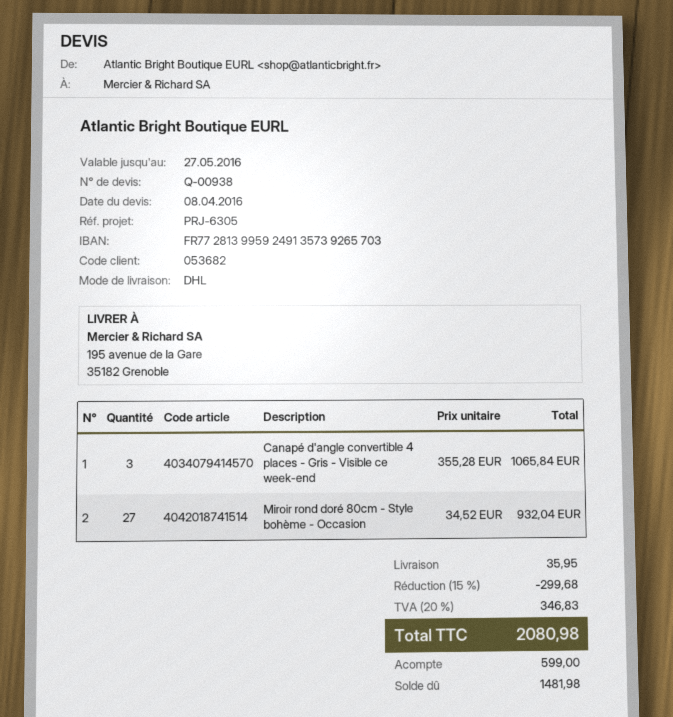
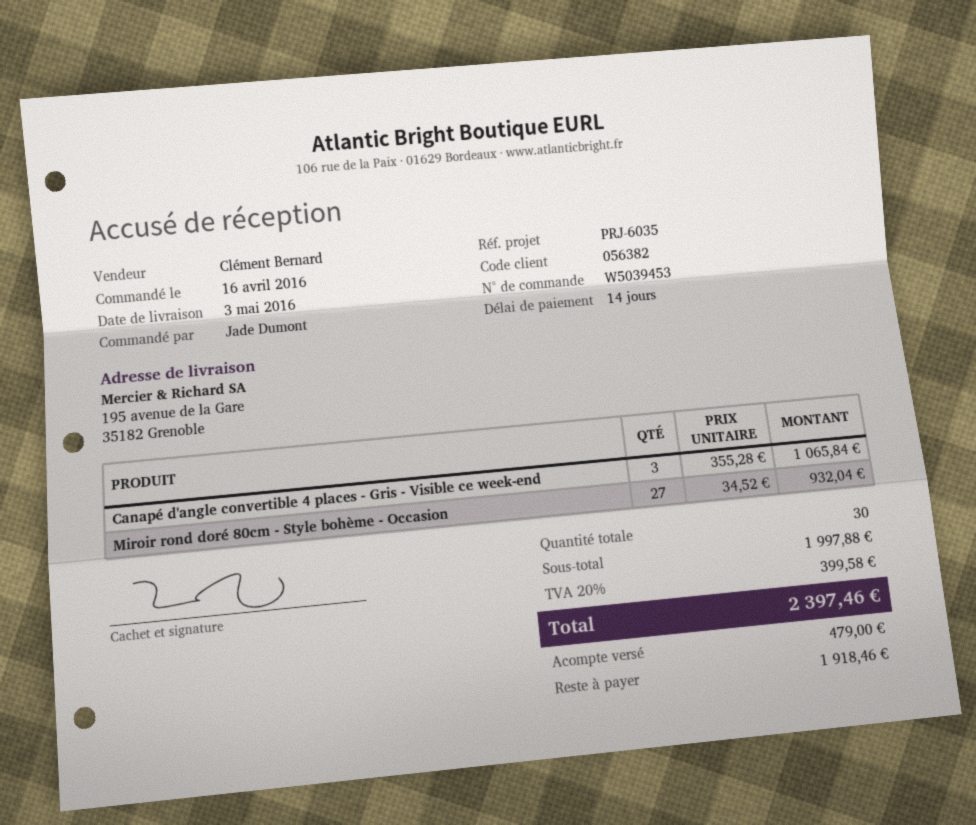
customer number: 053682 -> 056382
reference: PRJ-6305 -> PRJ-6035
discount: 15% = 299.68 -> none
shipping: 35.95 -> none
tax: 20% = 346.83 -> 20% = 399.58
total: 2080.98 -> 2397.46
deposit: 599.00 -> 479.00
balance: 1481.98 -> 1918.46

